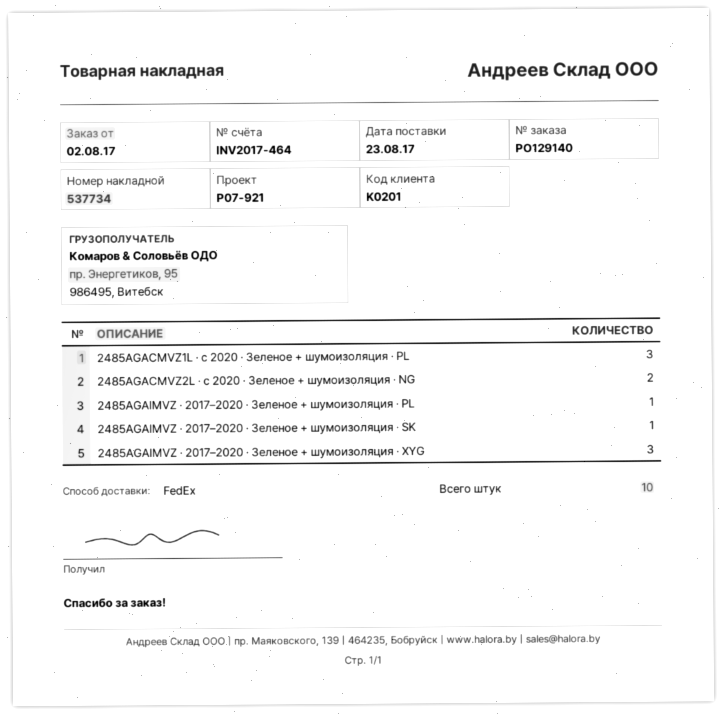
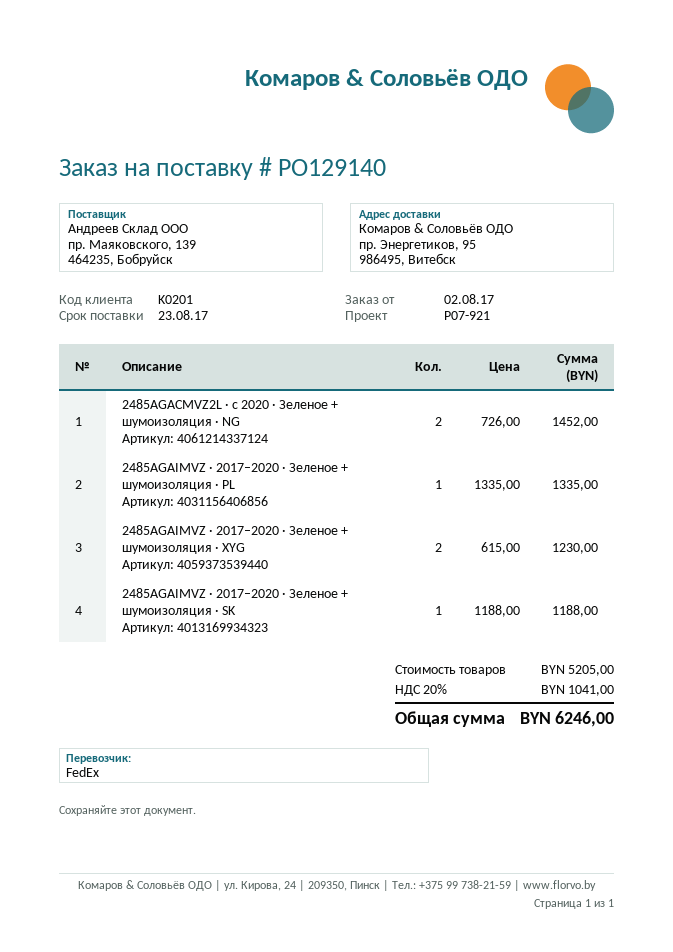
2485AGACMVZ1L · с 2020 · Зеленое + шумоизоляция · PL: 3 -> none
2485AGAIMVZ · 2017–2020 · Зеленое + шумоизоляция · XYG: 3 -> 2

